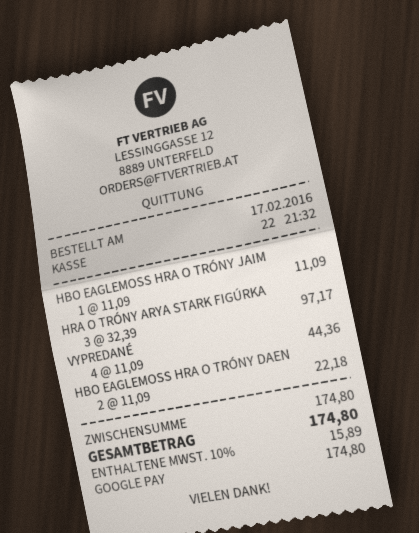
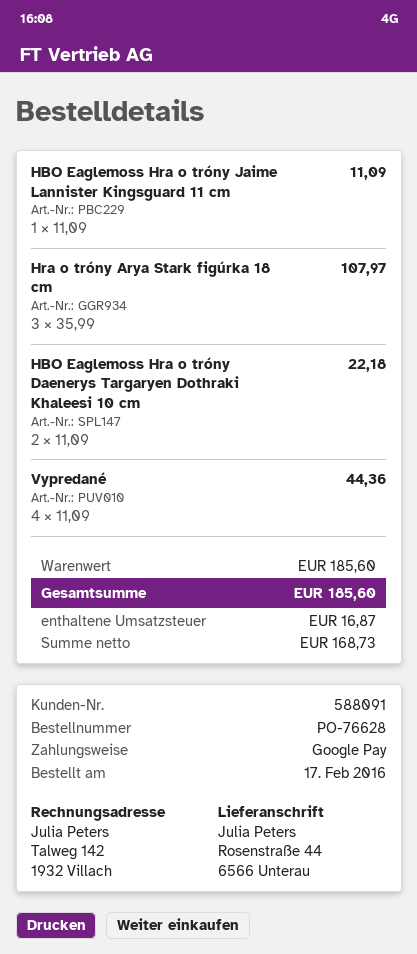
HRA O TRÓNY ARYA STARK FIGÚRKA: 3 x 32.39 = 97.17 -> 3 x 35.99 = 107.97
subtotal: 174.80 -> 185.60
tax: 15.89 -> 16.87
total: 174.80 -> 185.60

